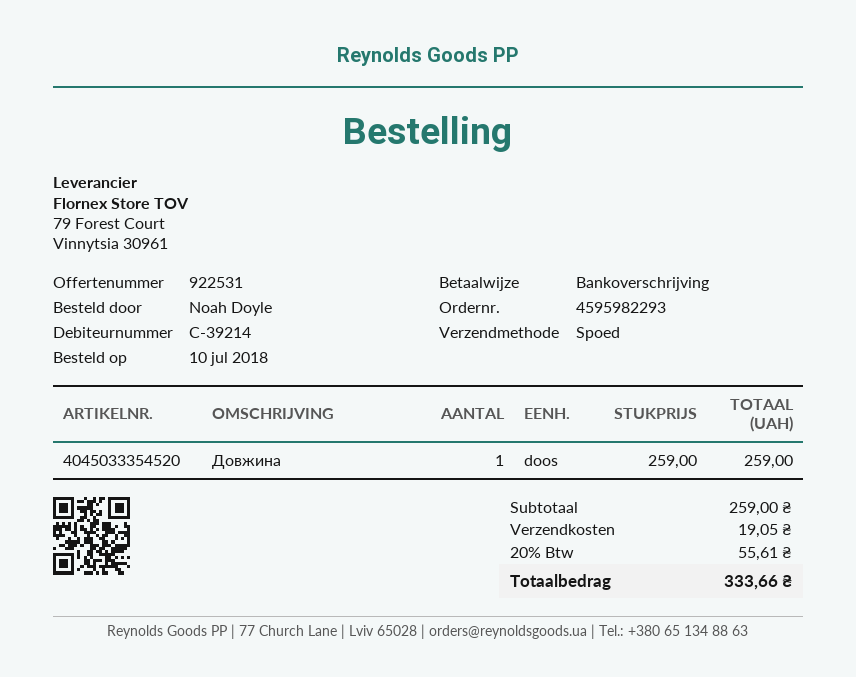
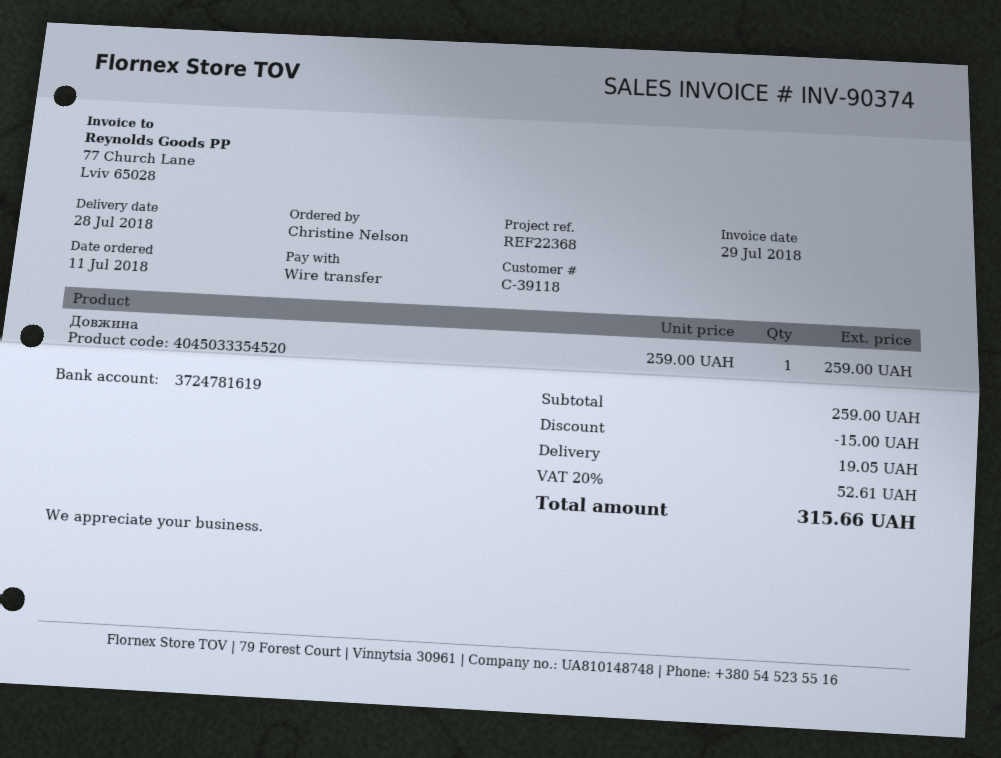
order date: 2018-07-10 -> 2018-07-11
customer number: C-39214 -> C-39118
ordered by: Noah Doyle -> Christine Nelson
discount: none -> 15.00
tax: 20% = 55.61 -> 20% = 52.61
total: 333.66 -> 315.66

